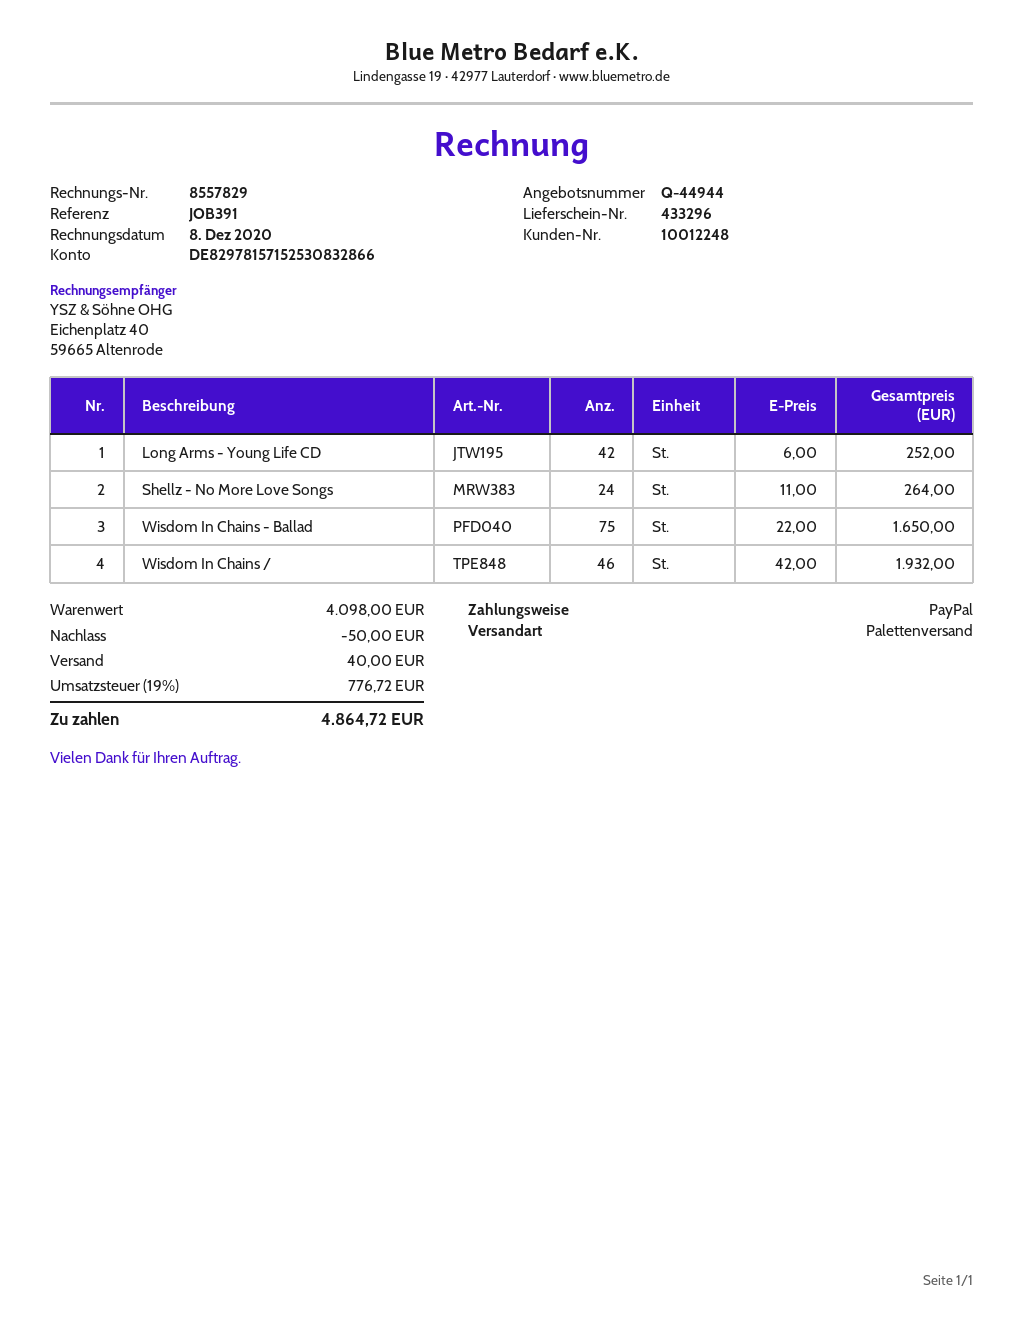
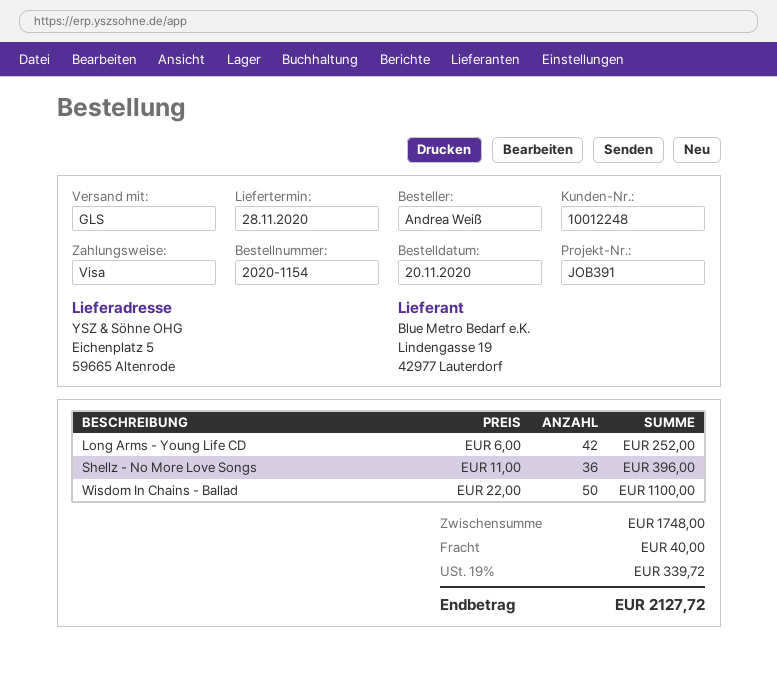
payment method: PayPal -> Visa
shipping method: pallet freight -> GLS
Shellz - No More Love Songs: 24 x 11.00 = 264.00 -> 36 x 11.00 = 396.00
Wisdom In Chains - Ballad: 75 x 22.00 = 1650.00 -> 50 x 22.00 = 1100.00
Wisdom In Chains /: 46 x 42.00 = 1932.00 -> none
subtotal: 4098.00 -> 1748.00
discount: 50.00 -> none
tax: 19% = 776.72 -> 19% = 339.72
total: 4864.72 -> 2127.72

